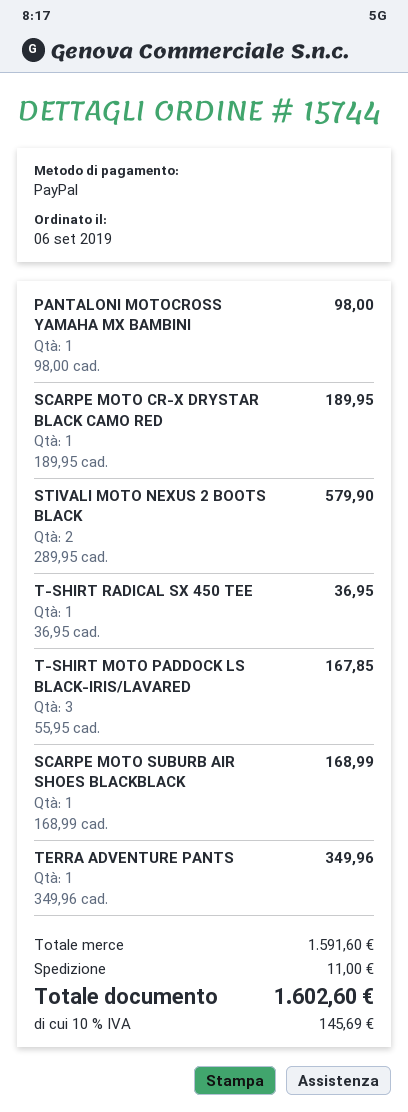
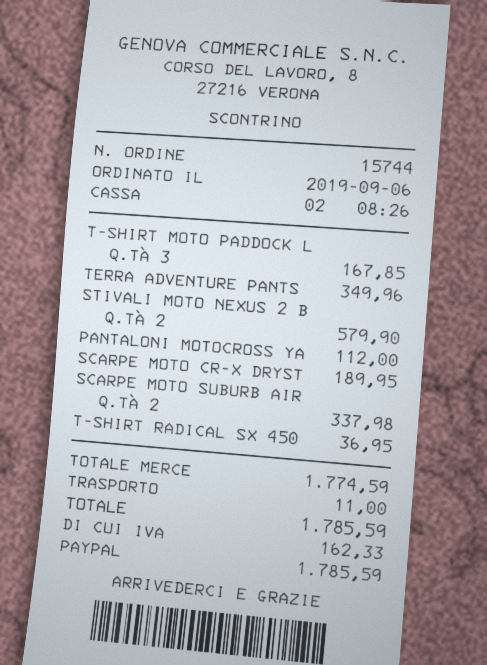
PANTALONI MOTOCROSS YAMAHA MX BAMBINI: 1 for 98.00 -> 1 for 112.00
SCARPE MOTO SUBURB AIR SHOES BLACKBLACK: 1 for 168.99 -> 2 for 337.98
subtotal: 1591.60 -> 1774.59
tax: 145.69 -> 162.33
total: 1602.60 -> 1785.59

